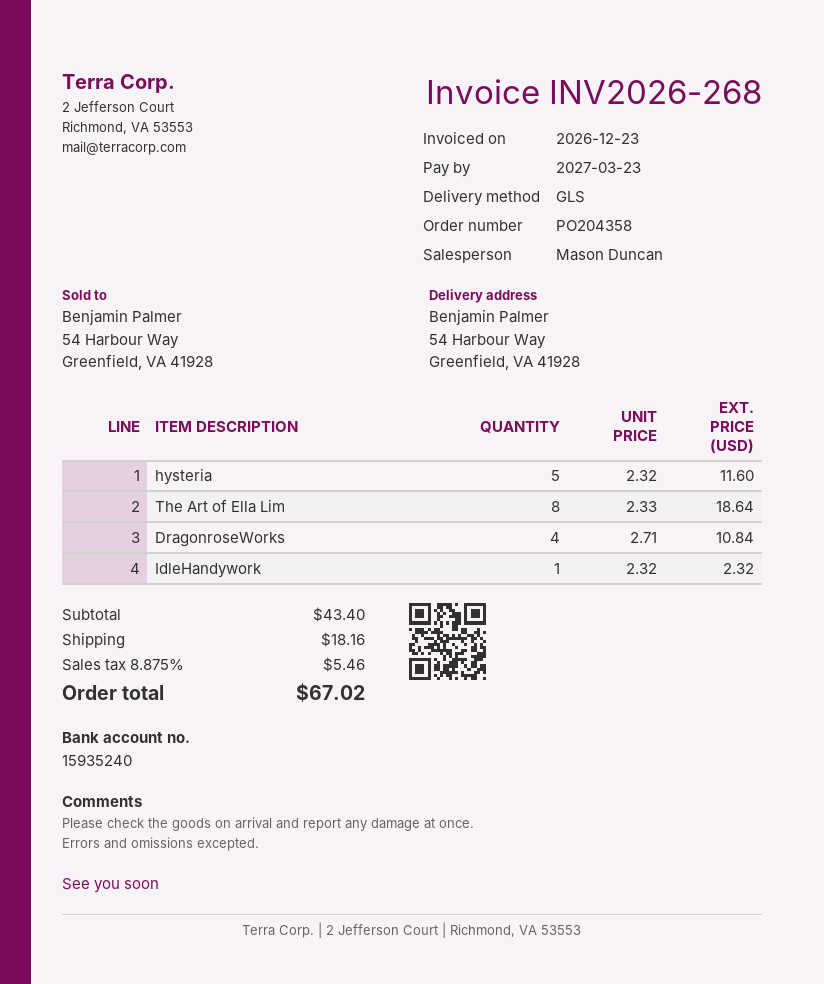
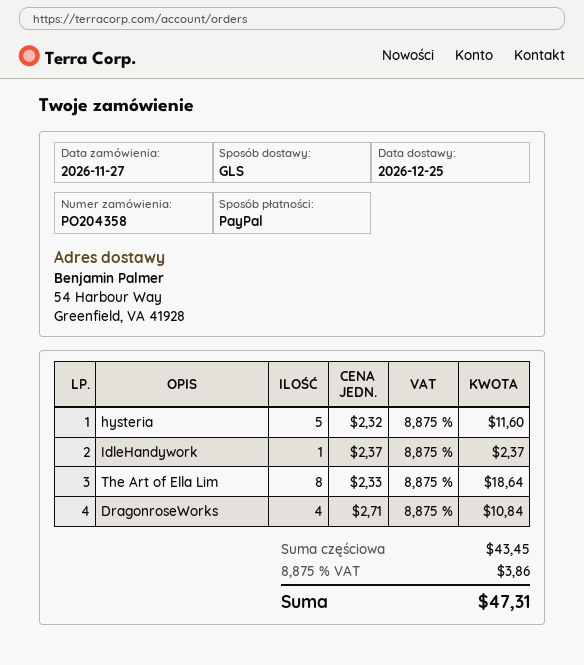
IdleHandywork: 1 x 2.32 = 2.32 -> 1 x 2.37 = 2.37
subtotal: 43.40 -> 43.45
shipping: 18.16 -> none
tax: 8.875% = 5.46 -> 8.875% = 3.86
total: 67.02 -> 47.31

